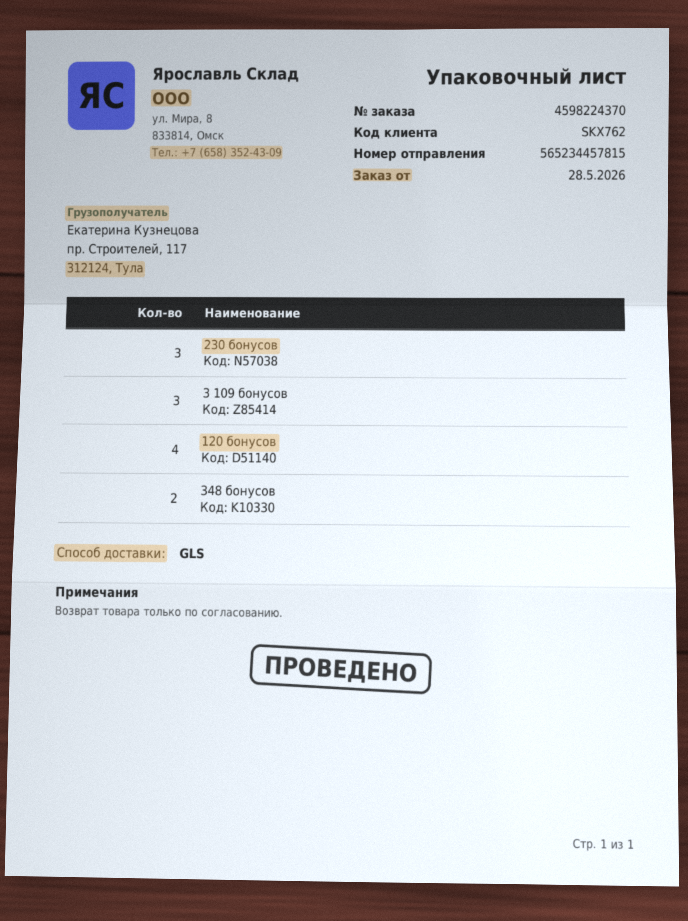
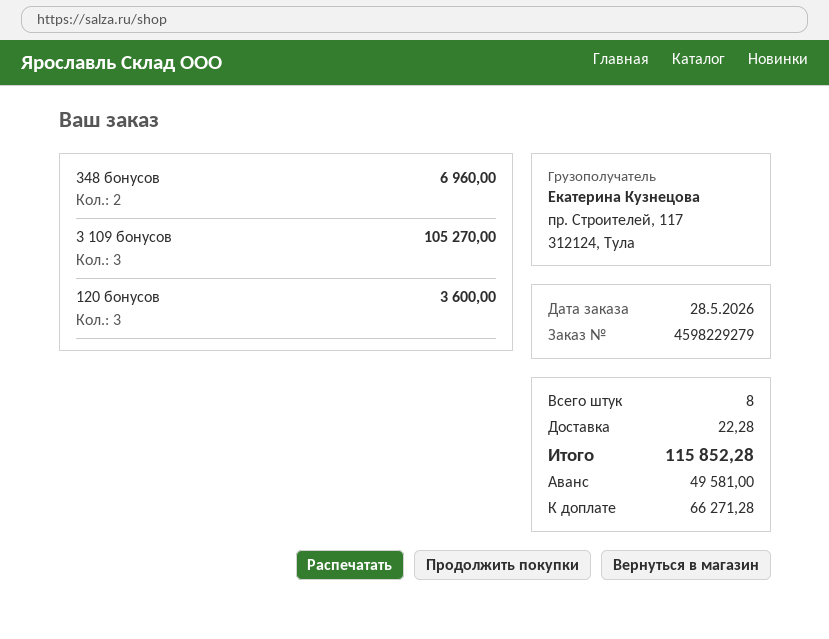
order number: 4598224370 -> 4598229279
230 бонусов: 3 -> none
120 бонусов: 4 -> 3

